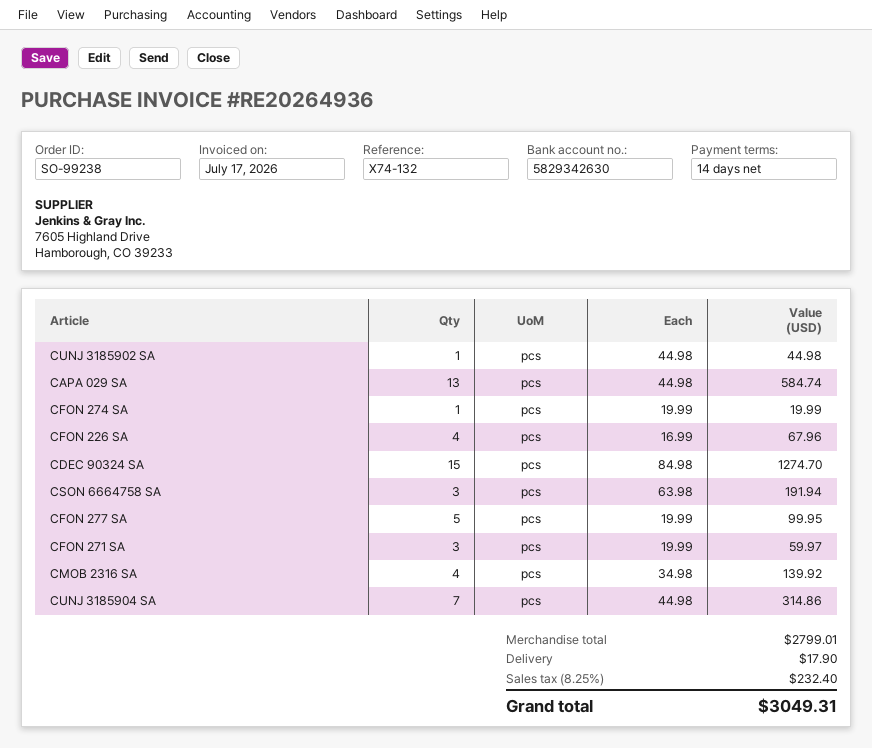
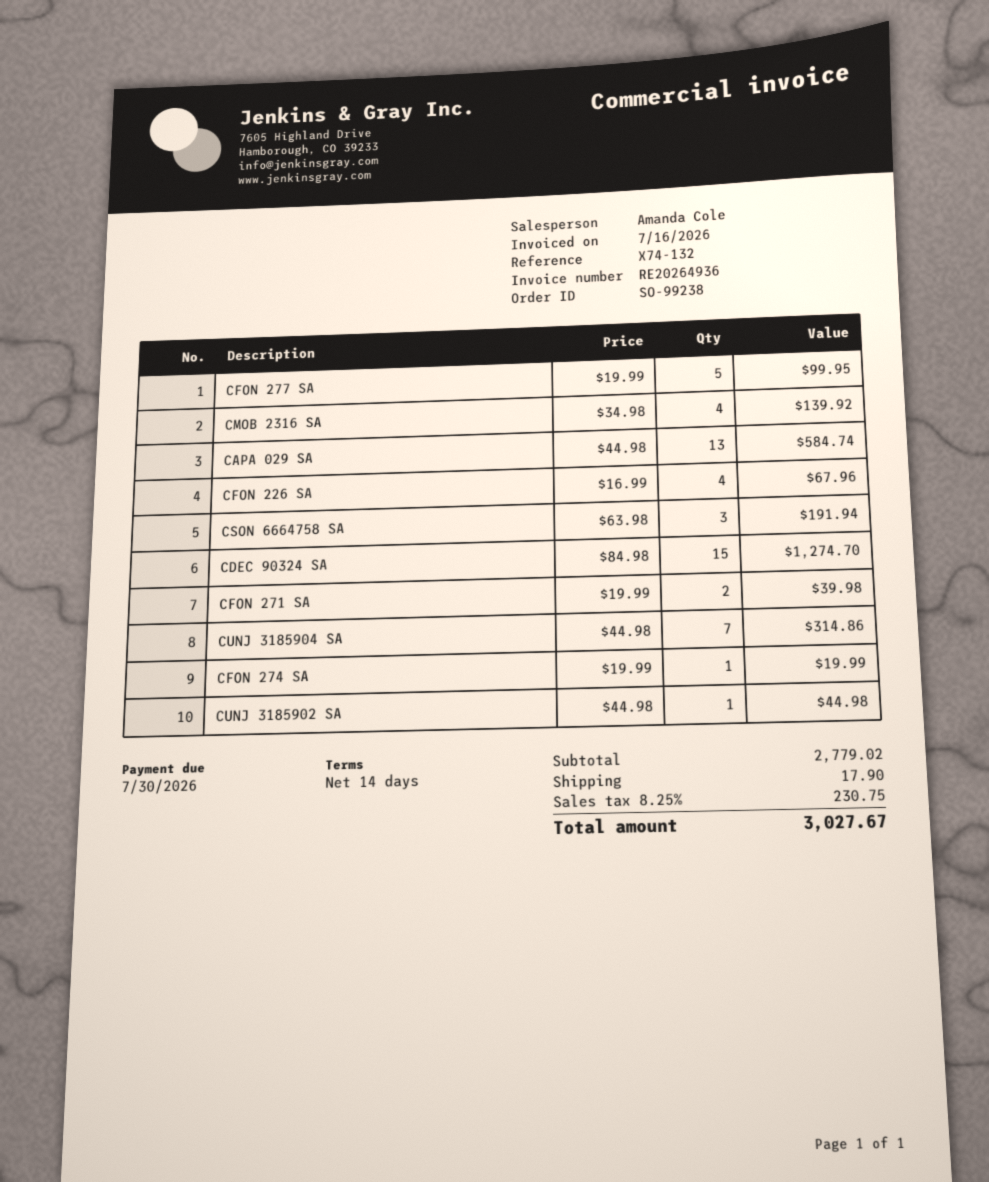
invoice date: 2026-07-17 -> 2026-07-16
CFON 271 SA: 3 x 19.99 = 59.97 -> 2 x 19.99 = 39.98
subtotal: 2799.01 -> 2779.02
tax: 8.25% = 232.40 -> 8.25% = 230.75
total: 3049.31 -> 3027.67

